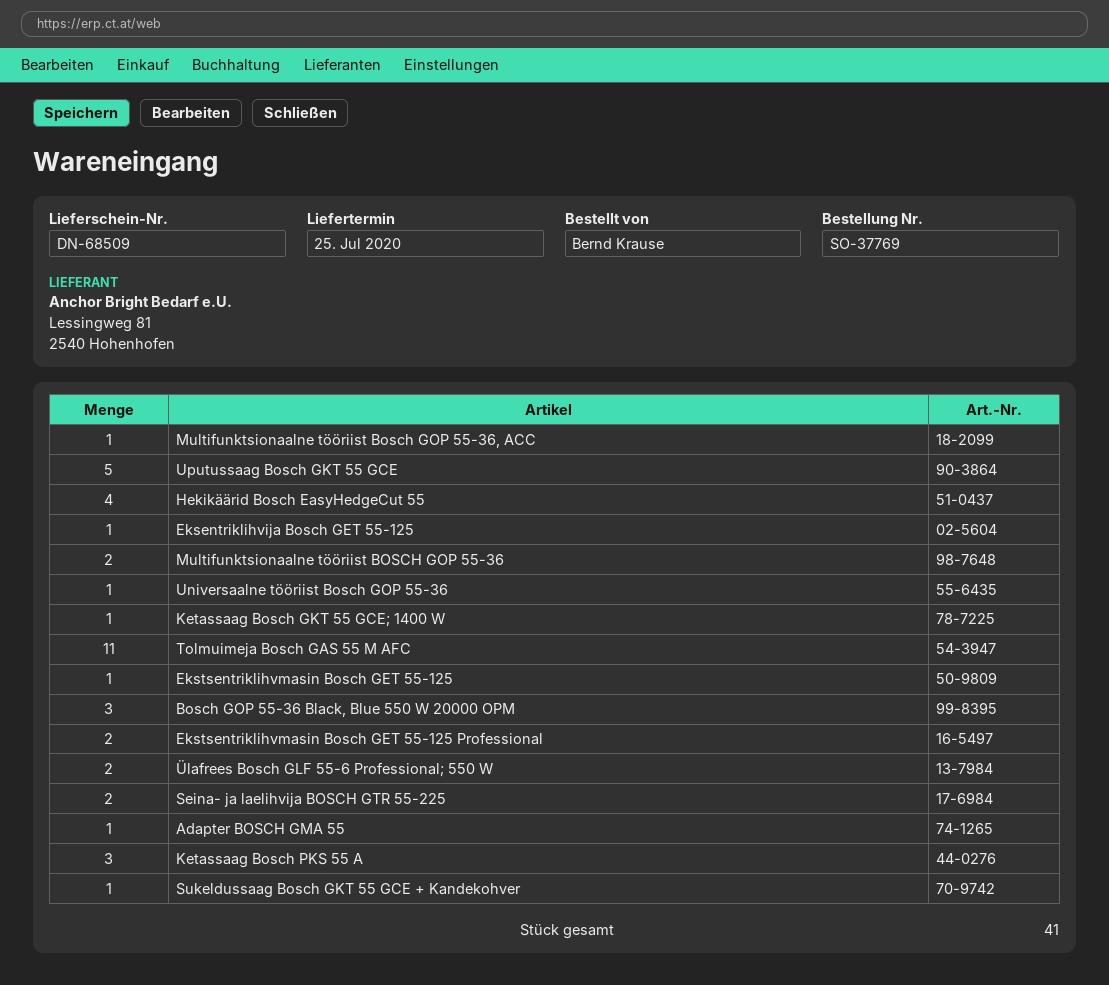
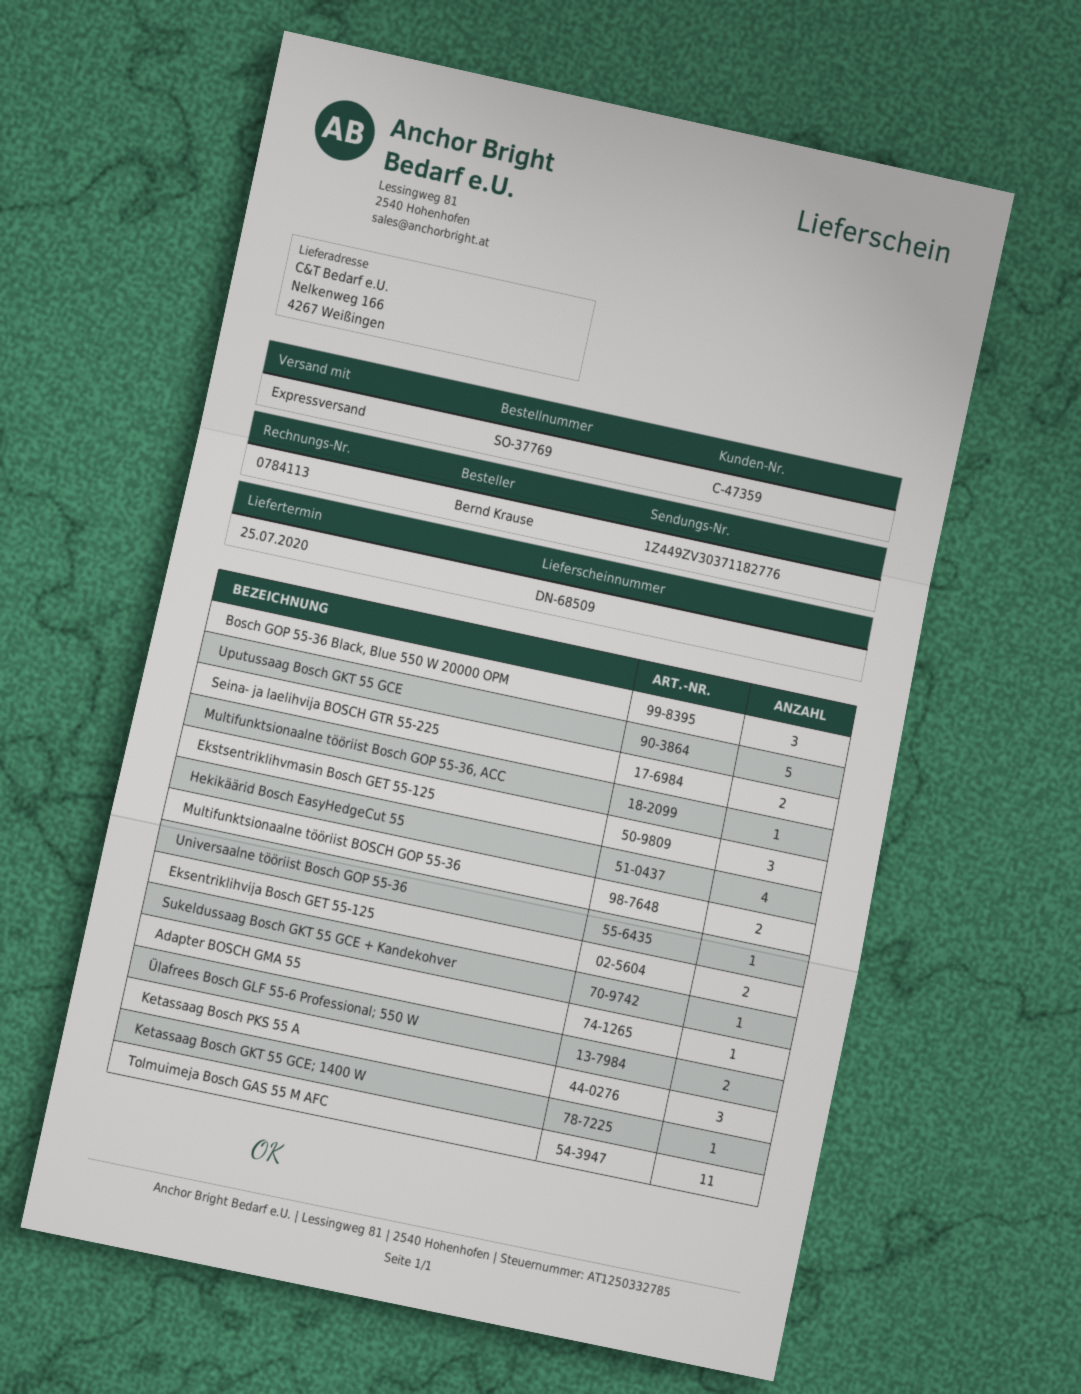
Eksentriklihvija Bosch GET 55-125: 1 -> 2
Ekstsentriklihvmasin Bosch GET 55-125: 1 -> 3
Ekstsentriklihvmasin Bosch GET 55-125 Professional: 2 -> none

